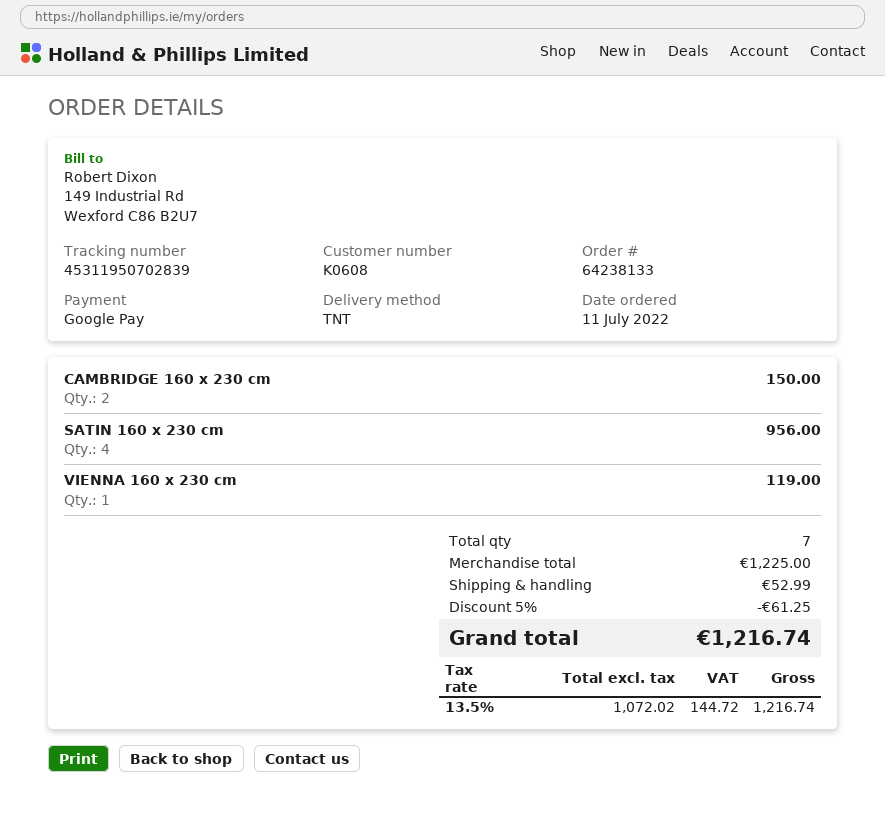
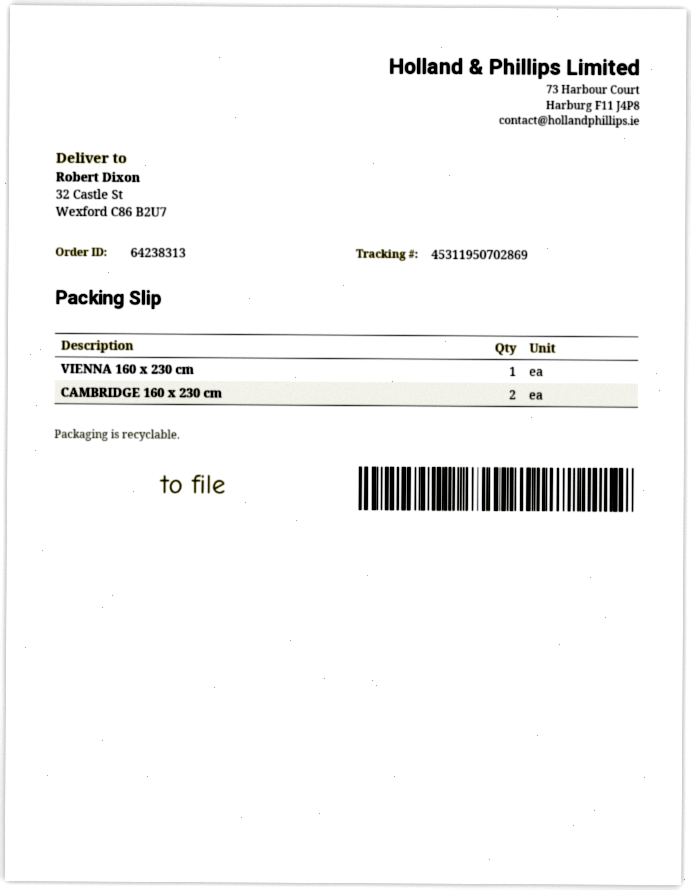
order number: 64238133 -> 64238313
tracking number: 45311950702839 -> 45311950702869
SATIN 160 x 230 cm: 4 -> none

